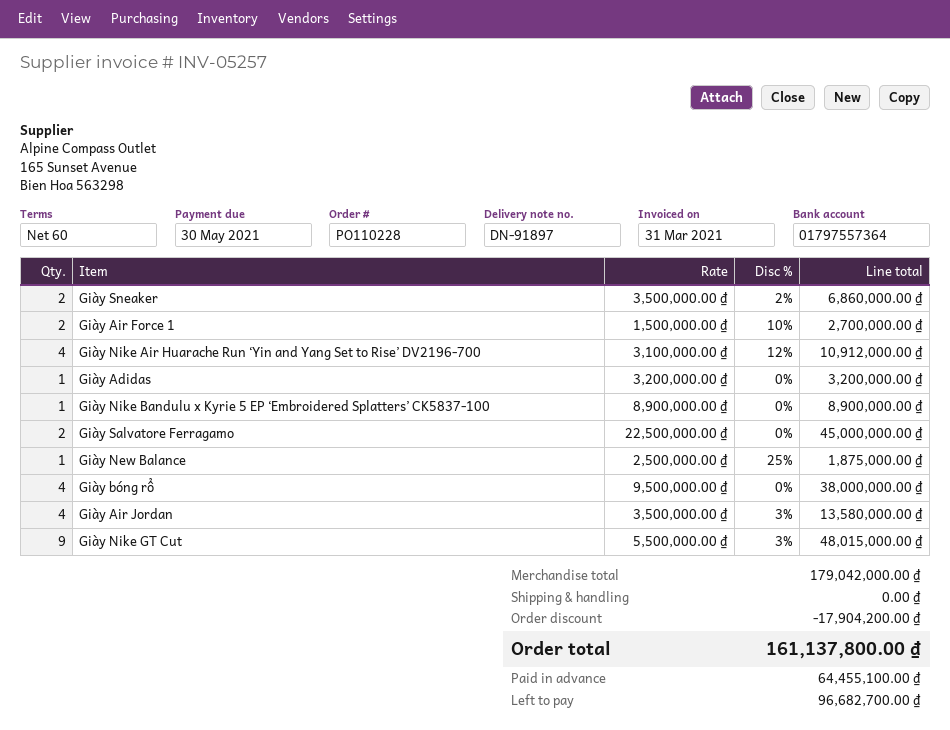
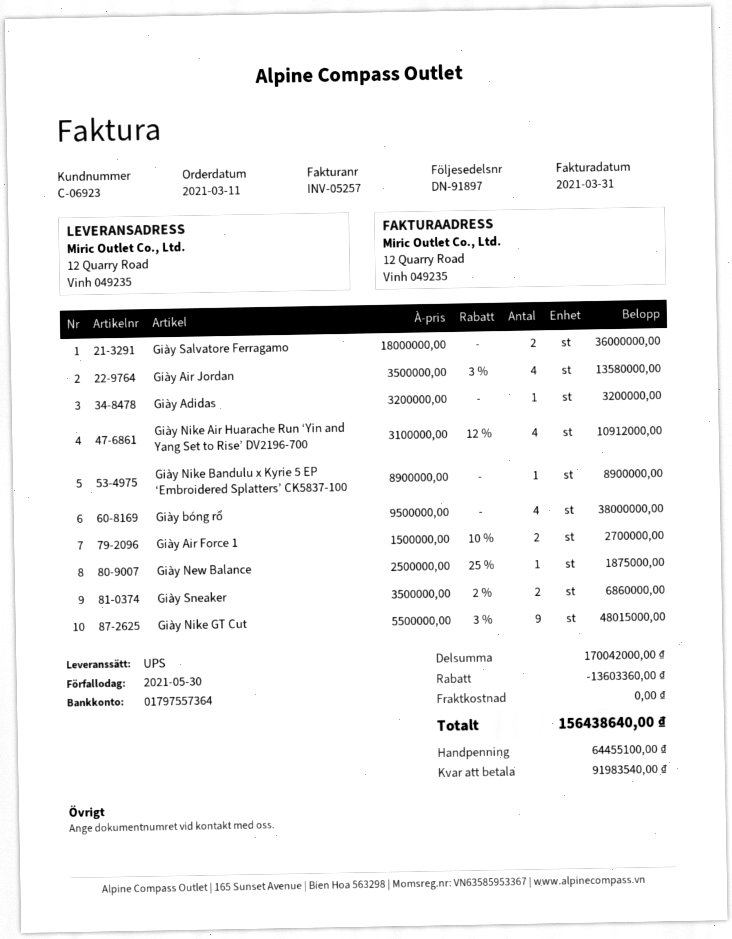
Giày Salvatore Ferragamo: 2 x 22500000.00 = 45000000.00 -> 2 x 18000000.00 = 36000000.00
subtotal: 179042000.00 -> 170042000.00
discount: 17904200.00 -> 13603360.00
total: 161137800.00 -> 156438640.00
balance: 96682700.00 -> 91983540.00

